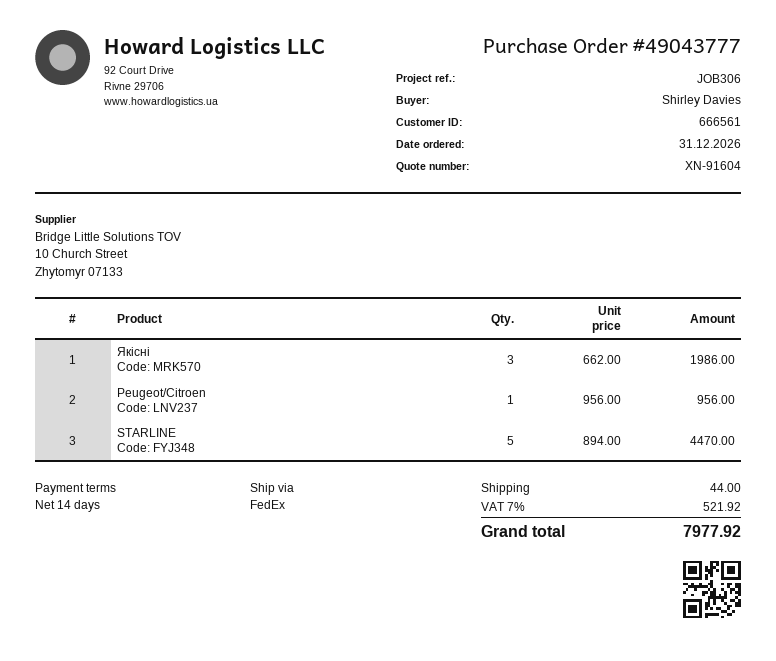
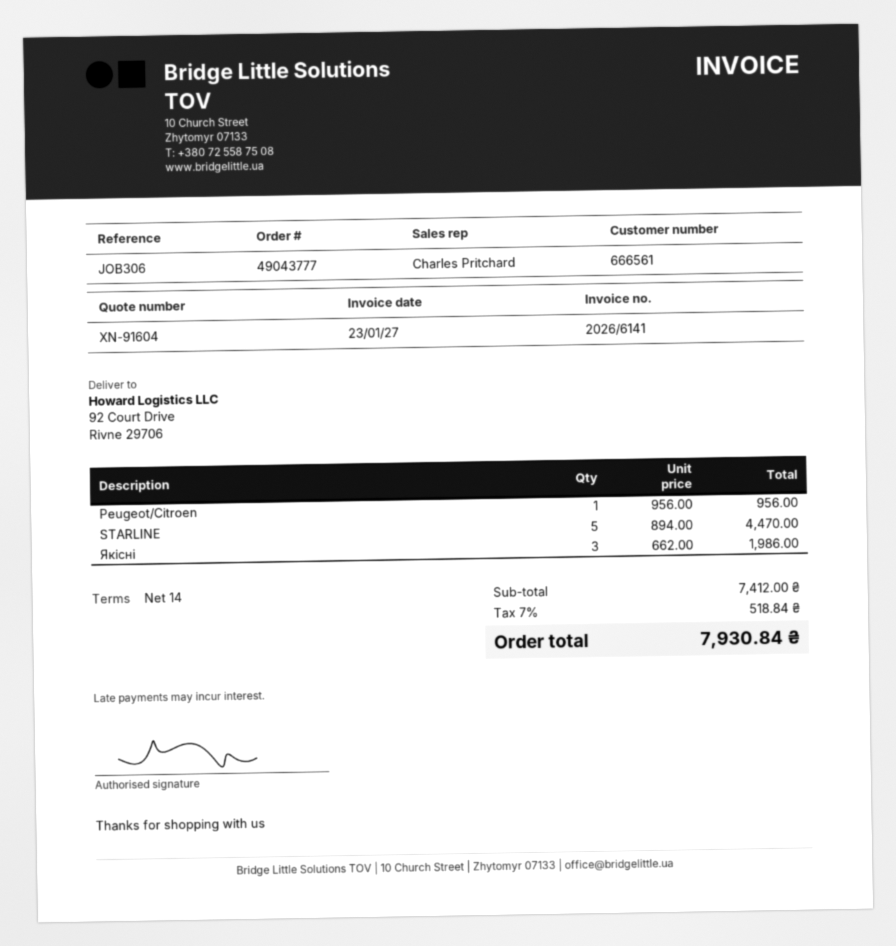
shipping: 44.00 -> none
tax: 7% = 521.92 -> 7% = 518.84
total: 7977.92 -> 7930.84

